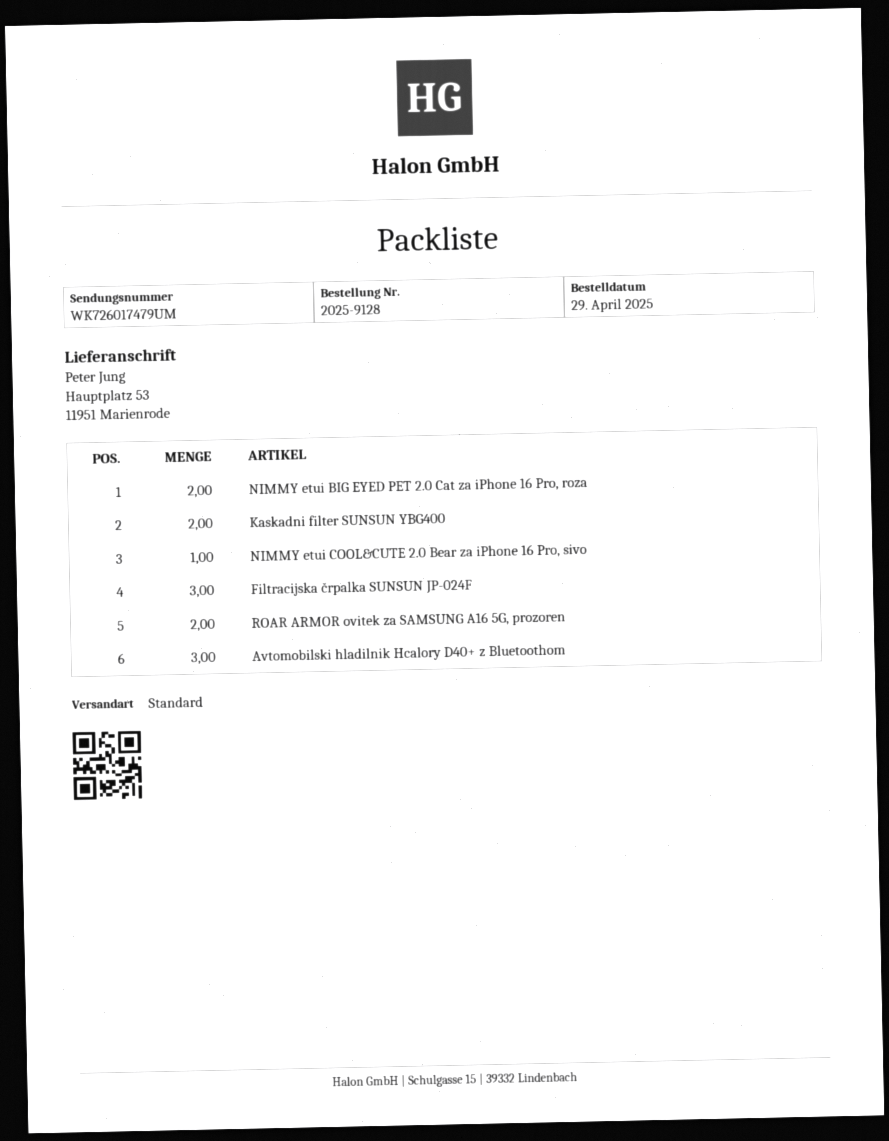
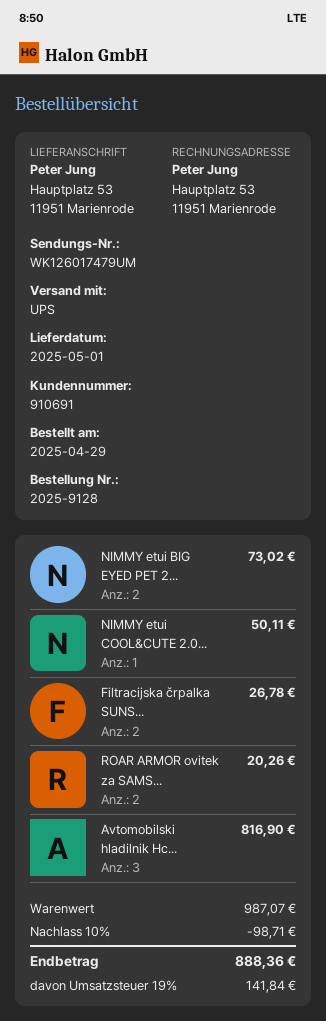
shipping method: standard -> UPS
tracking number: WK726017479UM -> WK126017479UM
Kaskadni filter SUNSUN YBG400: 2 -> none
Filtracijska črpalka SUNSUN JP-024F: 3 -> 2

